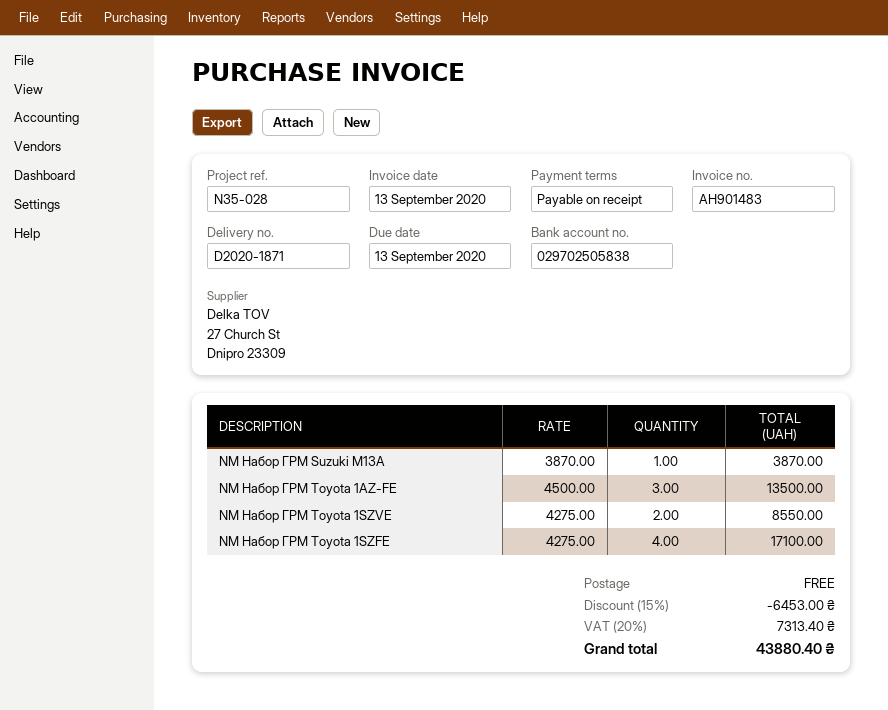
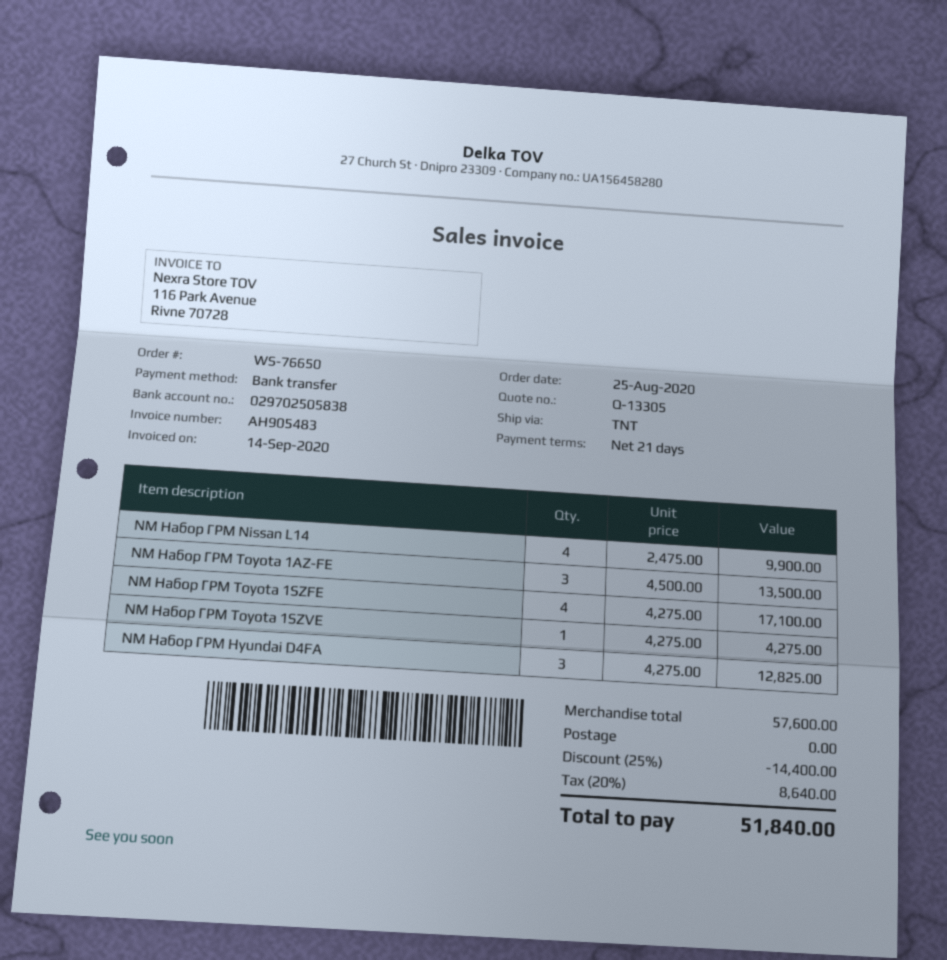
invoice number: AH901483 -> AH905483
invoice date: 2020-09-13 -> 2020-09-14
payment terms: on receipt -> 21 days
NM Набор ГРМ Suzuki M13A: 1 x 3870.00 = 3870.00 -> none
NM Набор ГРМ Toyota 1SZVE: 2 x 4275.00 = 8550.00 -> 1 x 4275.00 = 4275.00
NM Набор ГРМ Nissan L14: none -> 4 x 2475.00 = 9900.00
NM Набор ГРМ Hyundai D4FA: none -> 3 x 4275.00 = 12825.00
discount: 15% = 6453.00 -> 25% = 14400.00
tax: 20% = 7313.40 -> 20% = 8640.00
total: 43880.40 -> 51840.00

